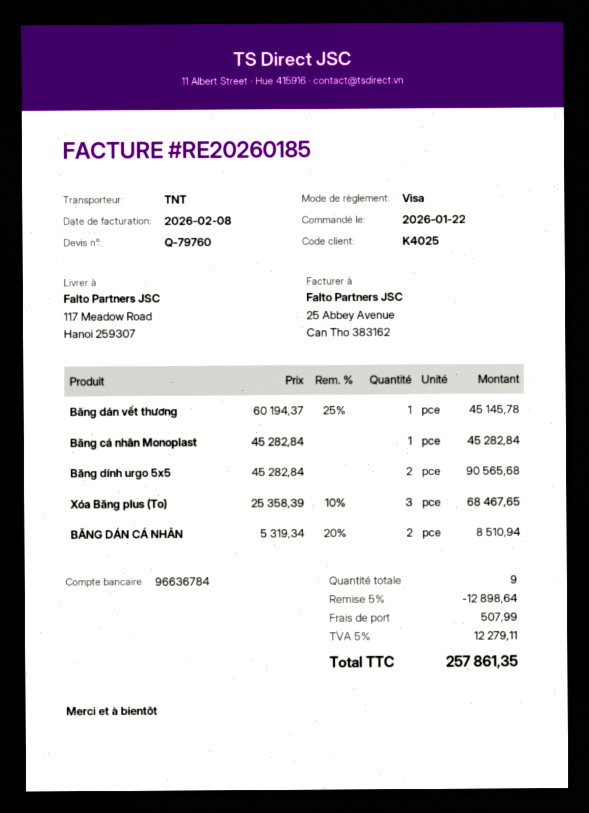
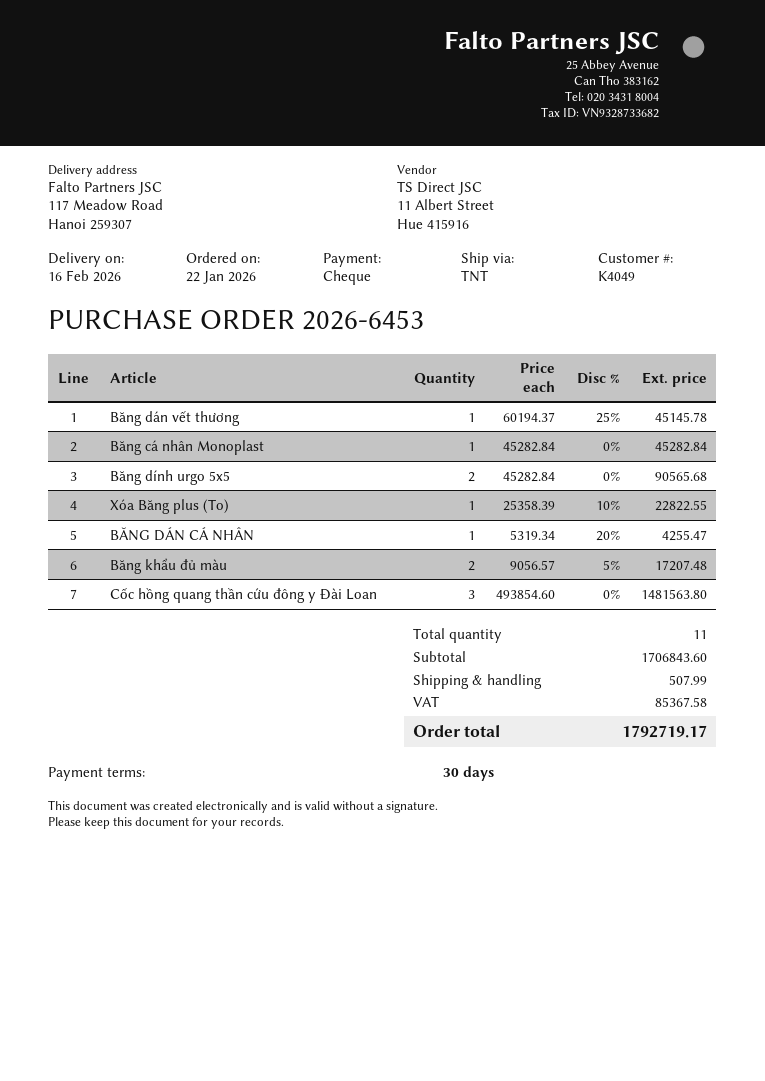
customer number: K4025 -> K4049
payment method: Visa -> cheque
Xóa Băng plus (To): 3 x 25358.39 - 10% = 68467.65 -> 1 x 25358.39 - 10% = 22822.55
BĂNG DÁN CÁ NHÂN: 2 x 5319.34 - 20% = 8510.94 -> 1 x 5319.34 - 20% = 4255.47
Băng khẩu đủ màu: none -> 2 x 9056.57 - 5% = 17207.48
Cốc hồng quang thần cứu đông y Đài Loan: none -> 3 x 493854.60 = 1481563.80
total quantity: 9 -> 11
discount: 5% = 12898.64 -> none
tax: 12279.11 -> 85367.58
total: 257861.35 -> 1792719.17

